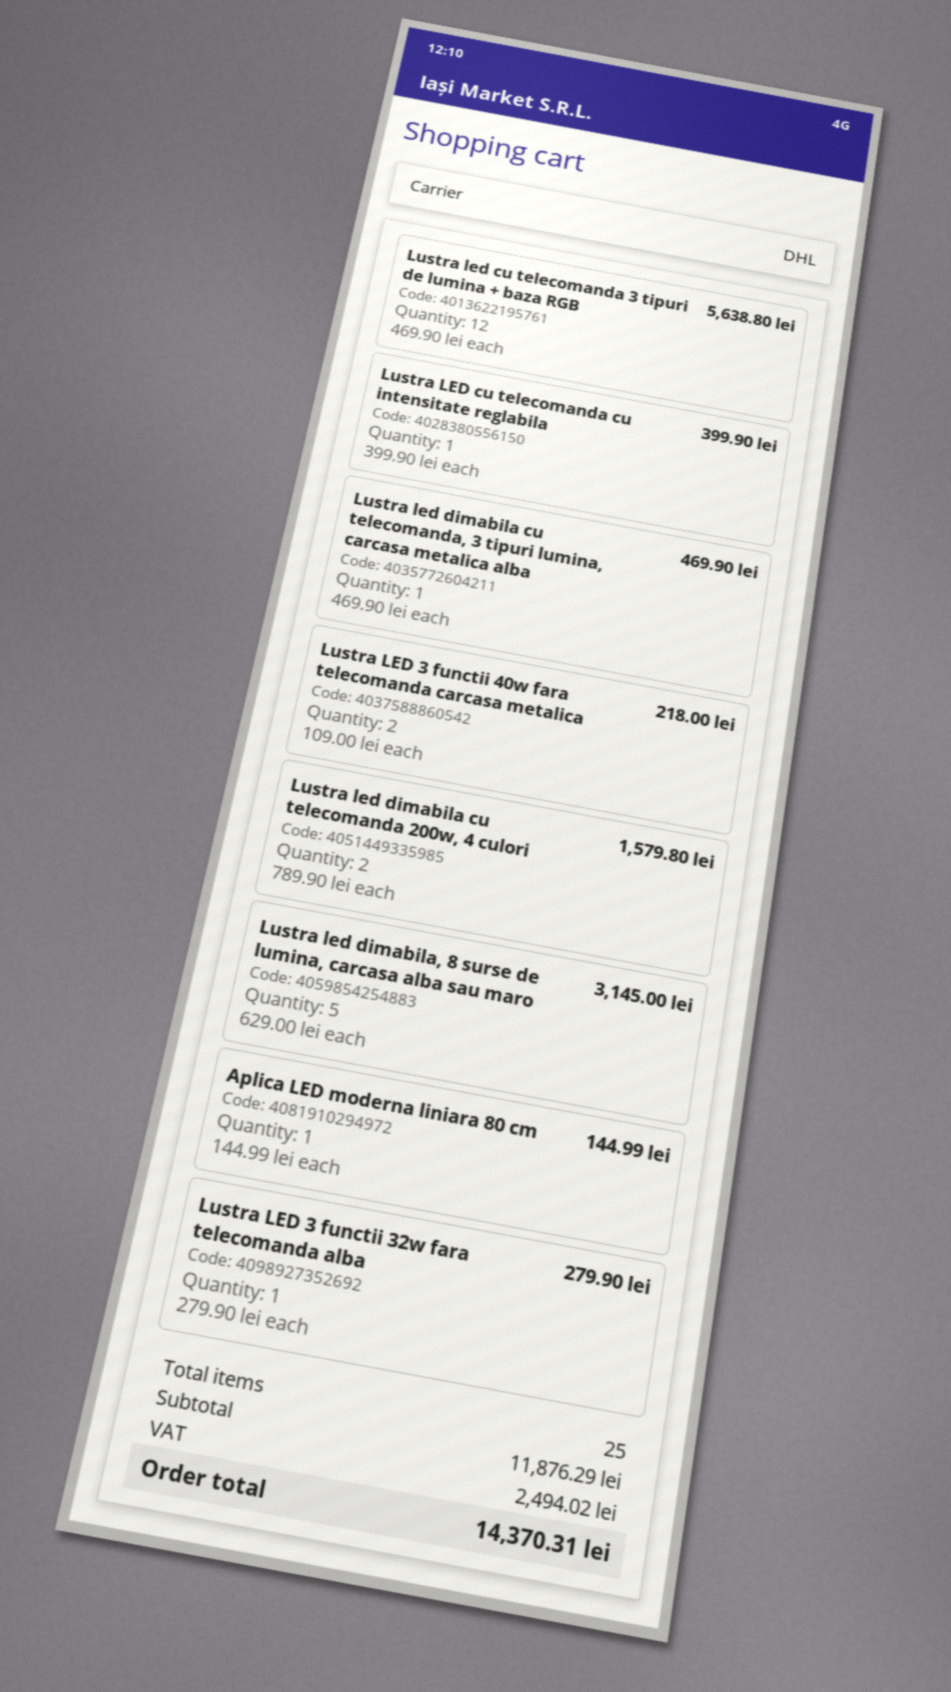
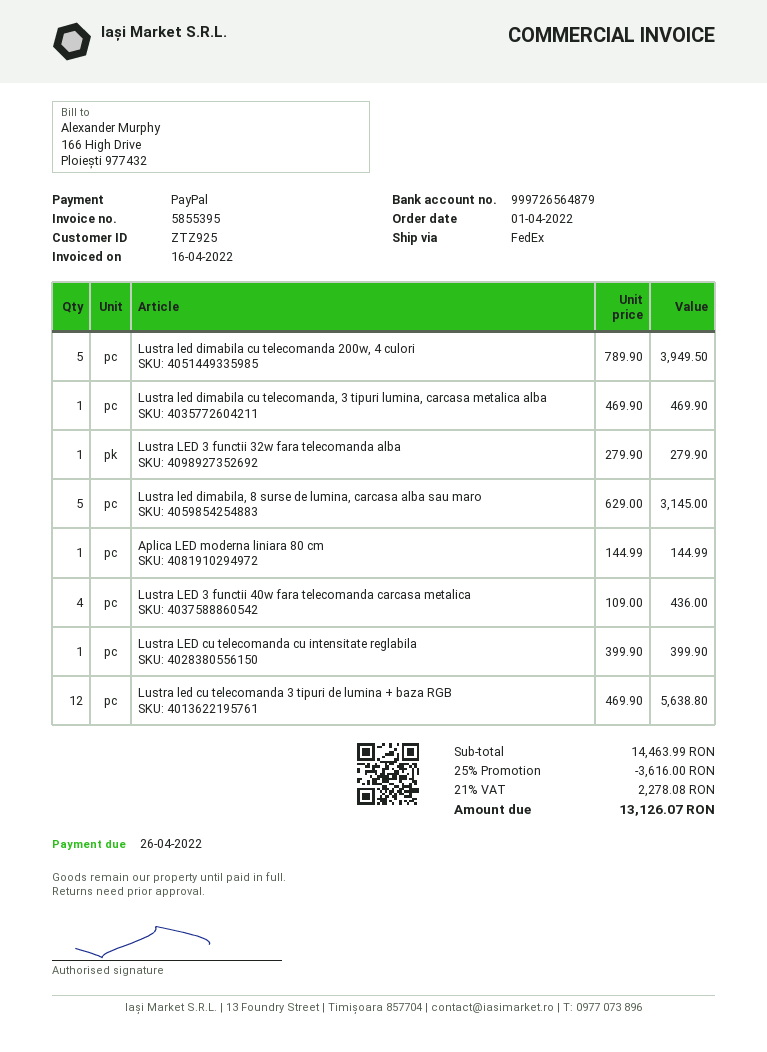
shipping method: DHL -> FedEx
Lustra LED 3 functii 40w fara telecomanda carcasa metalica: 2 x 109.00 = 218.00 -> 4 x 109.00 = 436.00
Lustra led dimabila cu telecomanda 200w, 4 culori: 2 x 789.90 = 1579.80 -> 5 x 789.90 = 3949.50
subtotal: 11876.29 -> 14463.99
discount: none -> 25% = 3616.00
tax: 2494.02 -> 2278.08
total: 14370.31 -> 13126.07

